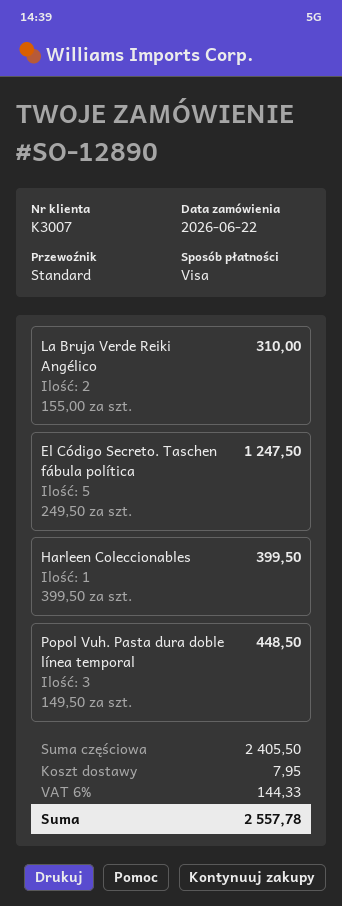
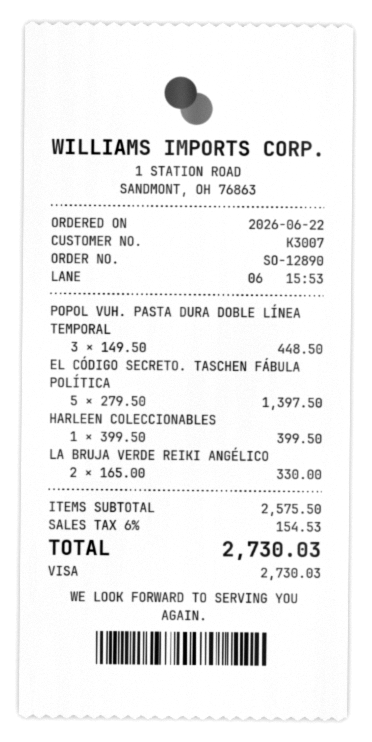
La Bruja Verde Reiki Angélico: 2 x 155.00 = 310.00 -> 2 x 165.00 = 330.00
El Código Secreto. Taschen fábula política: 5 x 249.50 = 1247.50 -> 5 x 279.50 = 1397.50
subtotal: 2405.50 -> 2575.50
shipping: 7.95 -> none
tax: 6% = 144.33 -> 6% = 154.53
total: 2557.78 -> 2730.03

